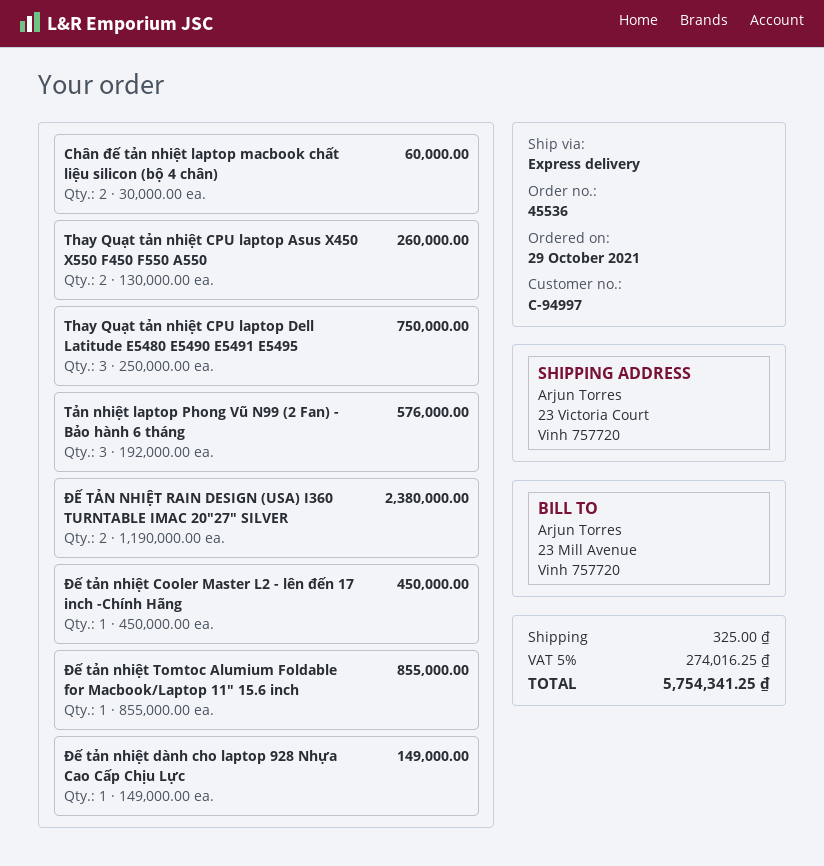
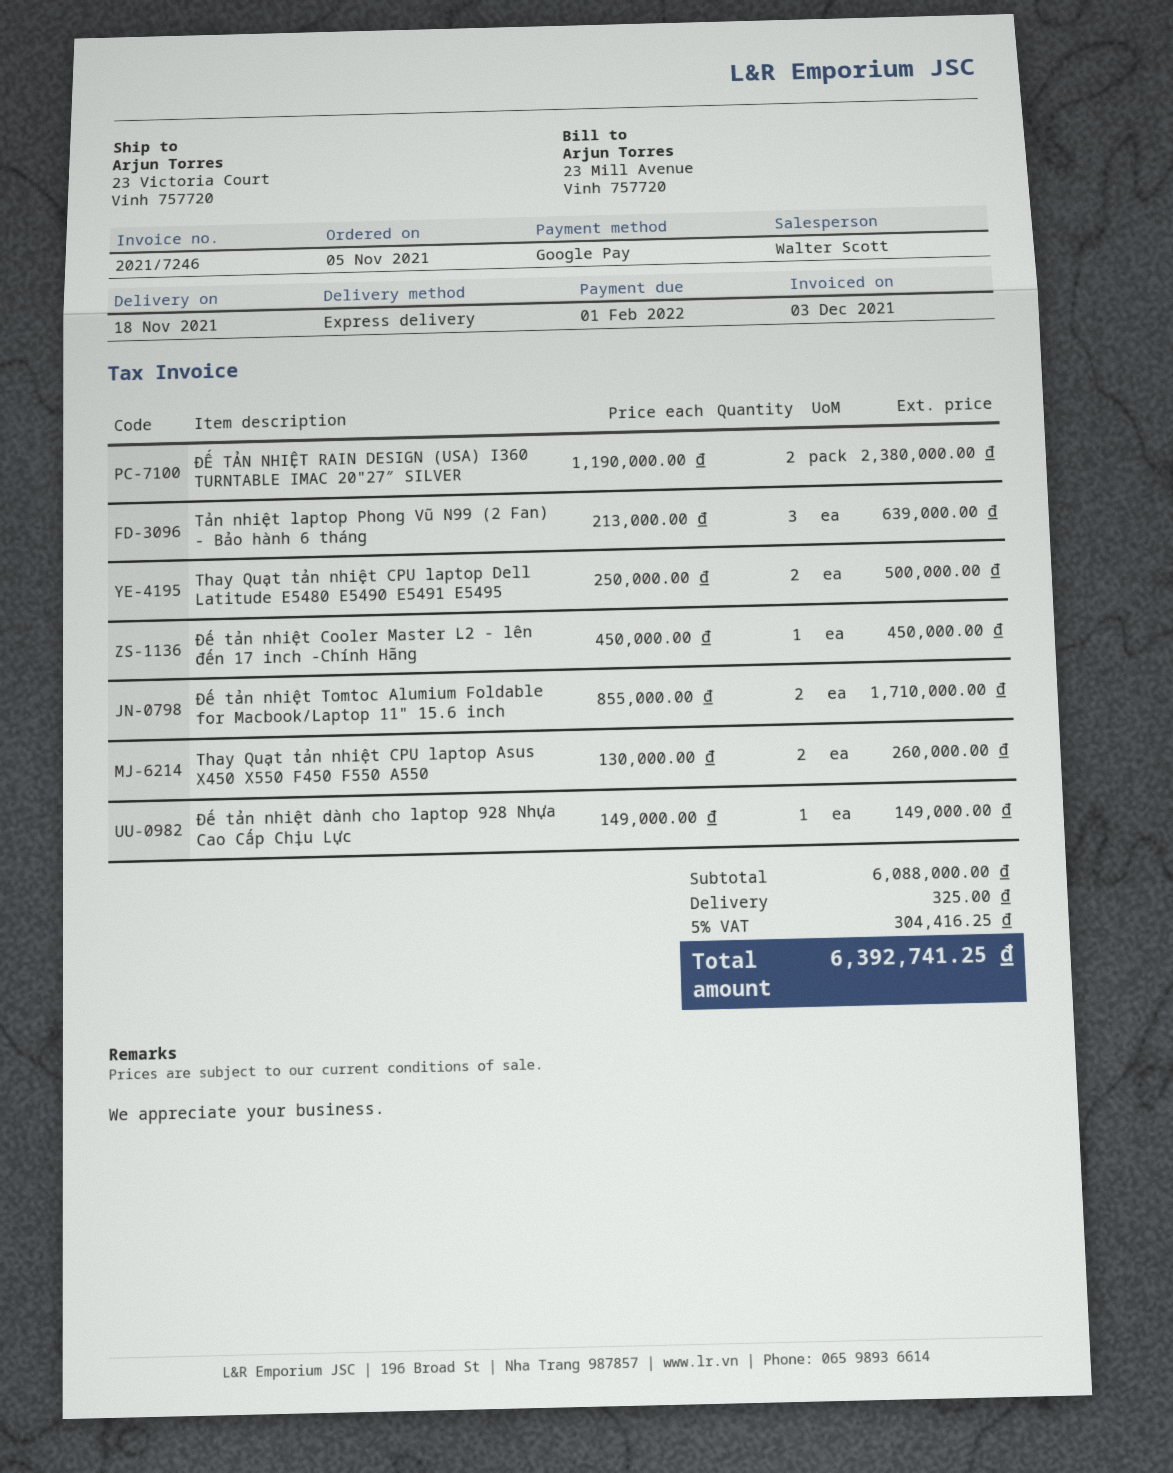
order date: 2021-10-29 -> 2021-11-05
Chân đế tản nhiệt laptop macbook chất liệu silicon (bộ 4 chân): 2 x 30000.00 = 60000.00 -> none
Thay Quạt tản nhiệt CPU laptop Dell Latitude E5480 E5490 E5491 E5495: 3 x 250000.00 = 750000.00 -> 2 x 250000.00 = 500000.00
Tản nhiệt laptop Phong Vũ N99 (2 Fan) - Bảo hành 6 tháng: 3 x 192000.00 = 576000.00 -> 3 x 213000.00 = 639000.00
Đế tản nhiệt Tomtoc Alumium Foldable for Macbook/Laptop 11" 15.6 inch: 1 x 855000.00 = 855000.00 -> 2 x 855000.00 = 1710000.00
tax: 5% = 274016.25 -> 5% = 304416.25
total: 5754341.25 -> 6392741.25

